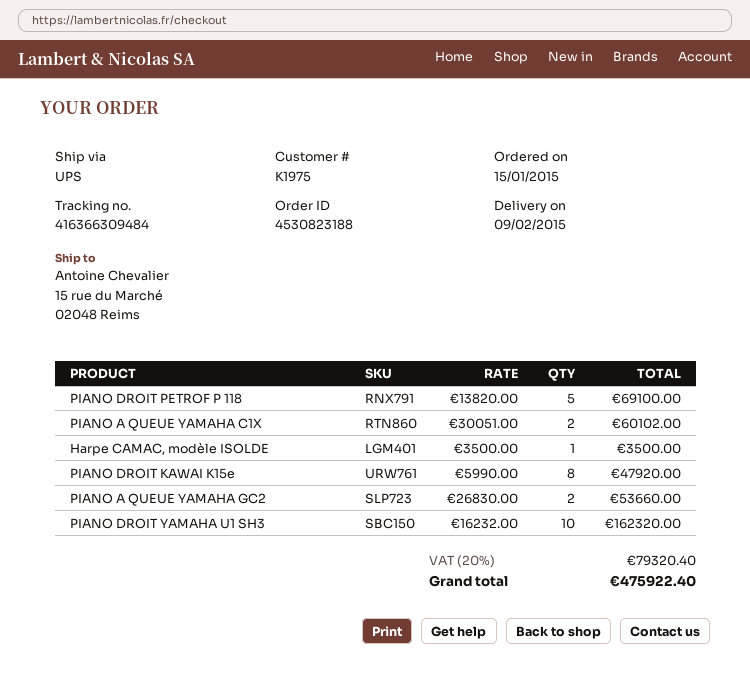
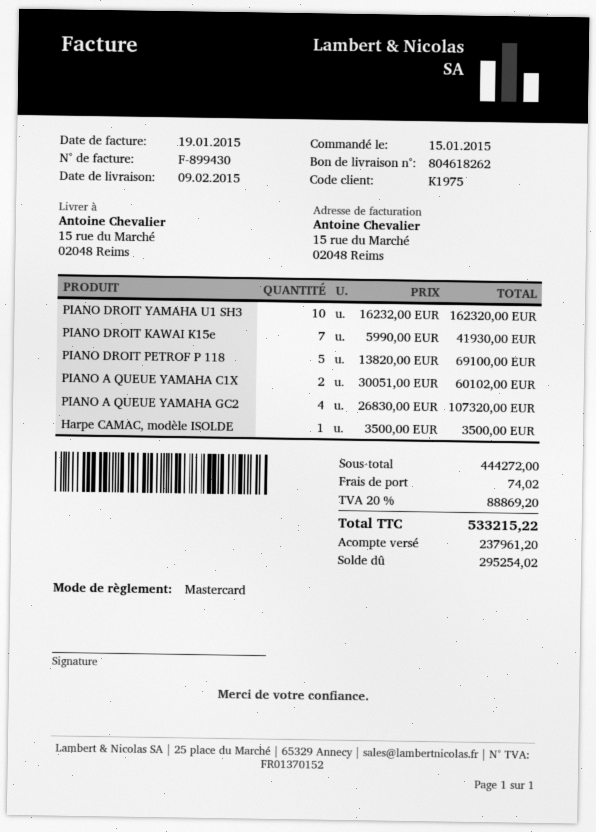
PIANO DROIT KAWAI K15e: 8 x 5990.00 = 47920.00 -> 7 x 5990.00 = 41930.00
PIANO A QUEUE YAMAHA GC2: 2 x 26830.00 = 53660.00 -> 4 x 26830.00 = 107320.00
shipping: none -> 74.02
tax: 20% = 79320.40 -> 20% = 88869.20
total: 475922.40 -> 533215.22

